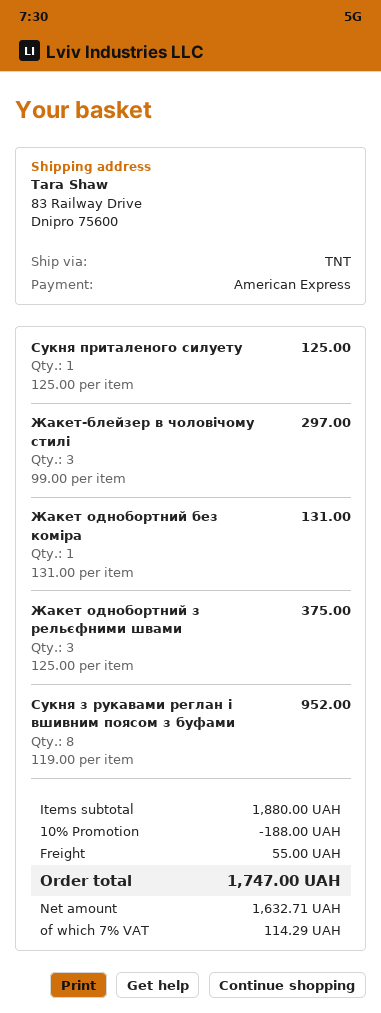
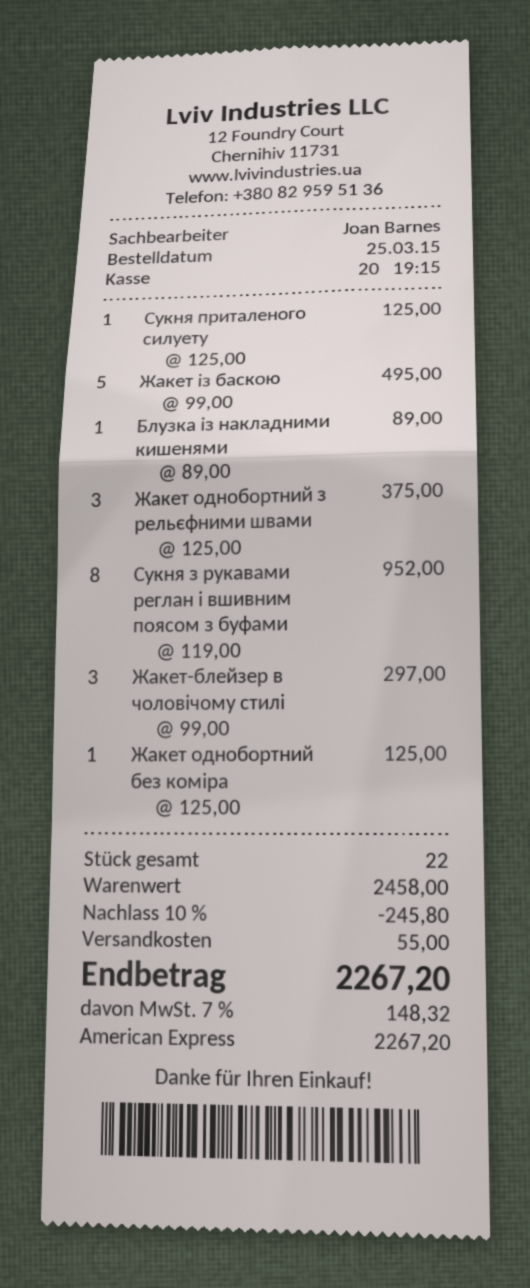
Жакет однобортний без коміра: 1 x 131.00 = 131.00 -> 1 x 125.00 = 125.00
Жакет із баскою: none -> 5 x 99.00 = 495.00
Блузка із накладними кишенями: none -> 1 x 89.00 = 89.00
subtotal: 1880.00 -> 2458.00
discount: 10% = 188.00 -> 10% = 245.80
tax: 7% = 114.29 -> 7% = 148.32
total: 1747.00 -> 2267.20

